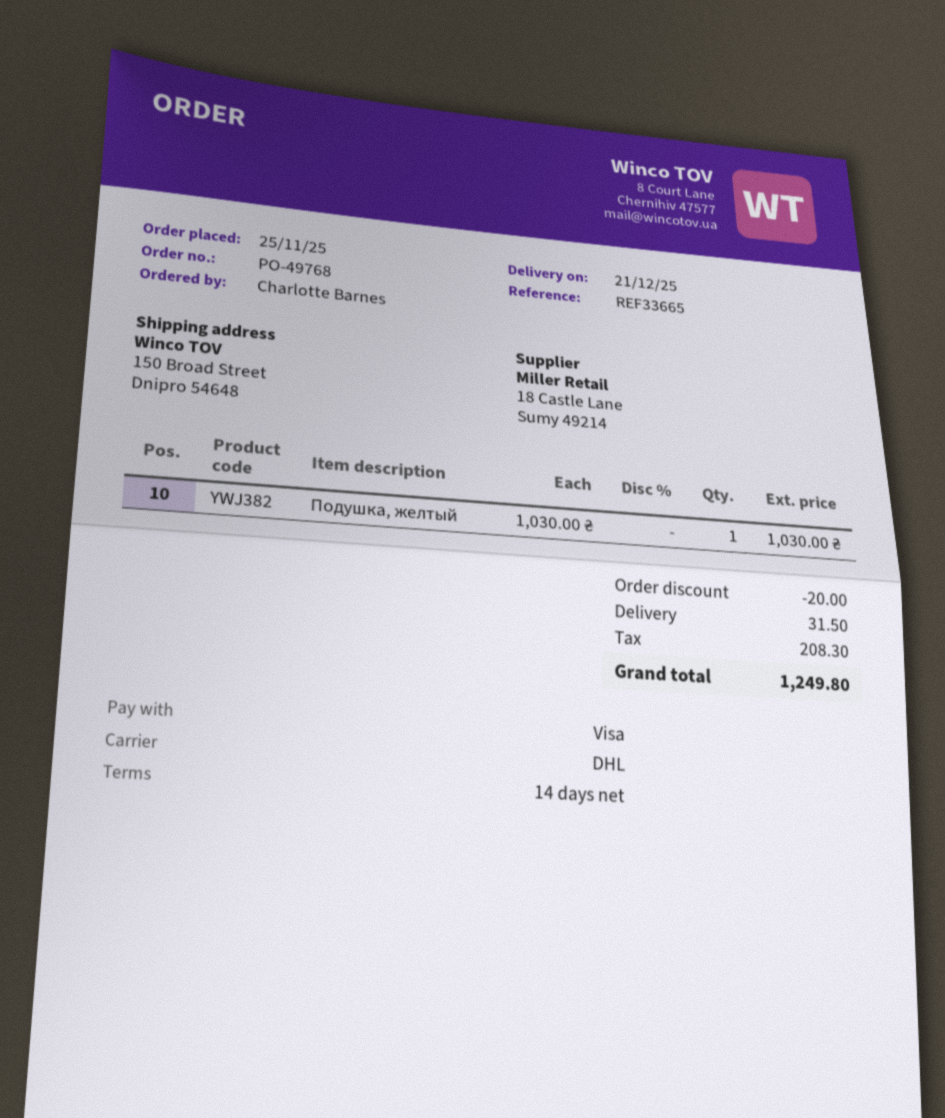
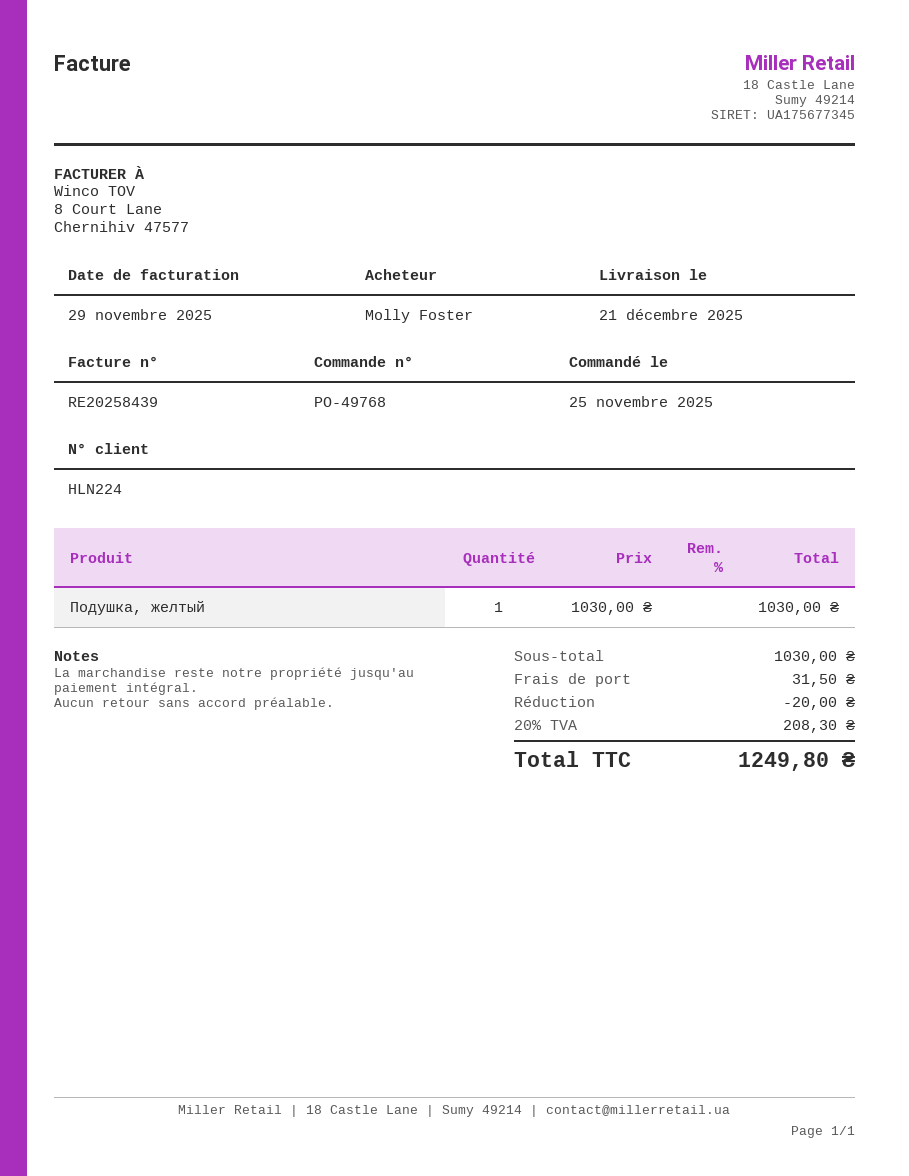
ordered by: Charlotte Barnes -> Molly Foster

